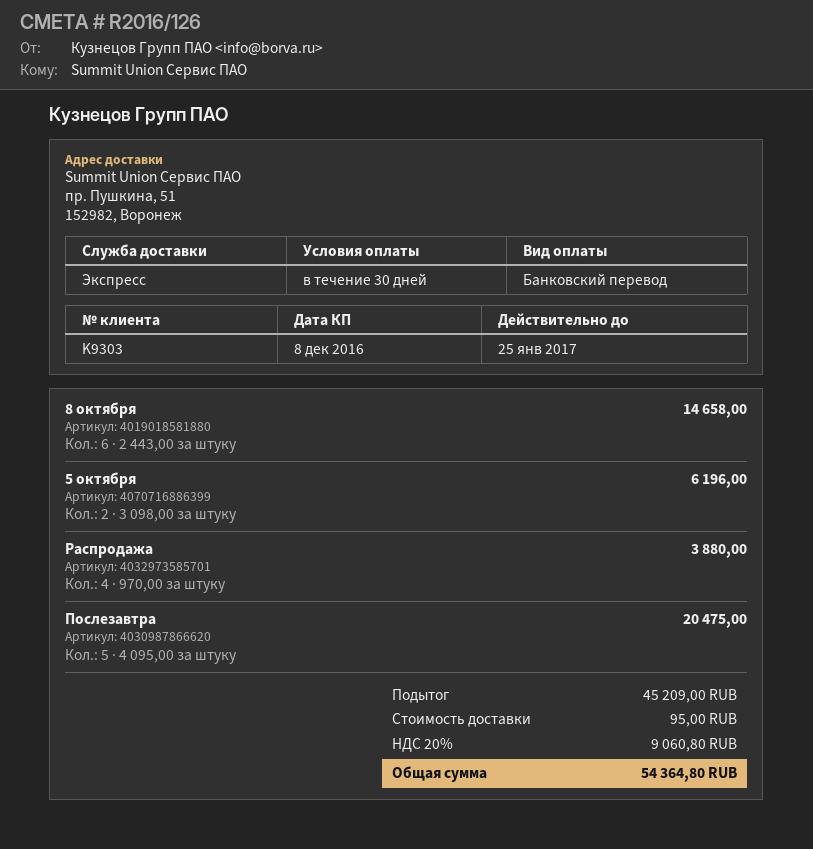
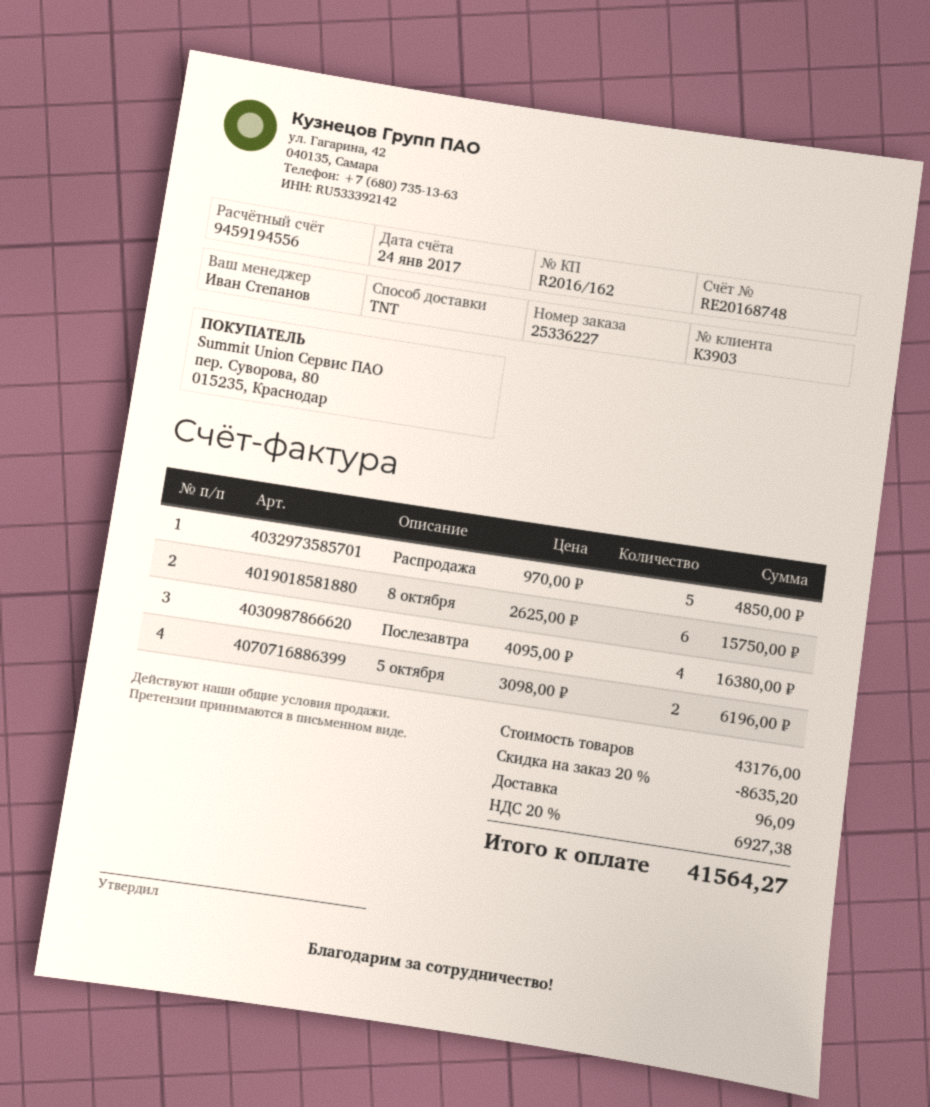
quote number: R2016/126 -> R2016/162
customer number: K9303 -> K3903
shipping method: express -> TNT
8 октября: 6 x 2443.00 = 14658.00 -> 6 x 2625.00 = 15750.00
Распродажа: 4 x 970.00 = 3880.00 -> 5 x 970.00 = 4850.00
Послезавтра: 5 x 4095.00 = 20475.00 -> 4 x 4095.00 = 16380.00
subtotal: 45209.00 -> 43176.00
discount: none -> 20% = 8635.20
shipping: 95.00 -> 96.09
tax: 20% = 9060.80 -> 20% = 6927.38
total: 54364.80 -> 41564.27

